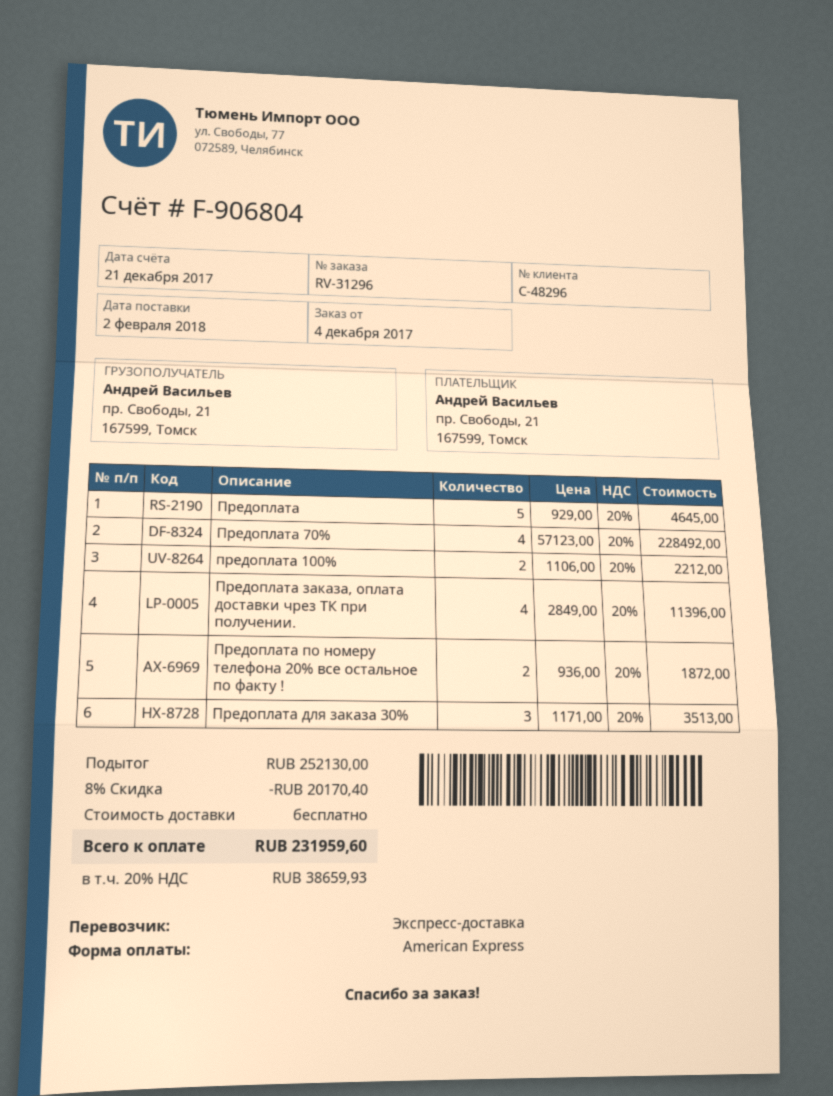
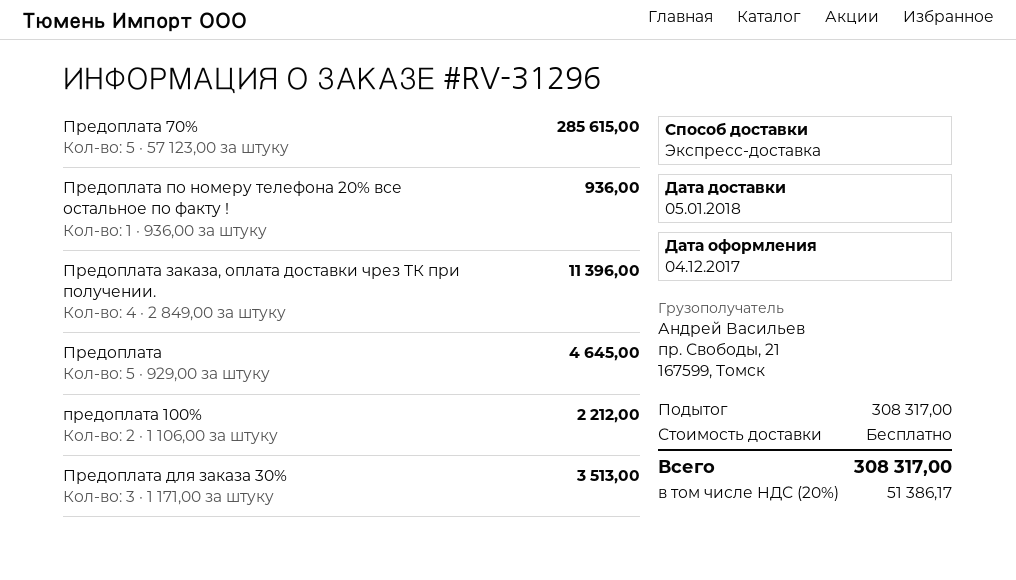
delivery date: 2018-02-02 -> 2018-01-05
Предоплата 70%: 4 x 57123.00 = 228492.00 -> 5 x 57123.00 = 285615.00
Предоплата по номеру телефона 20% все остальное по факту !: 2 x 936.00 = 1872.00 -> 1 x 936.00 = 936.00
subtotal: 252130.00 -> 308317.00
discount: 8% = 20170.40 -> none
tax: 20% = 38659.93 -> 20% = 51386.17
total: 231959.60 -> 308317.00

